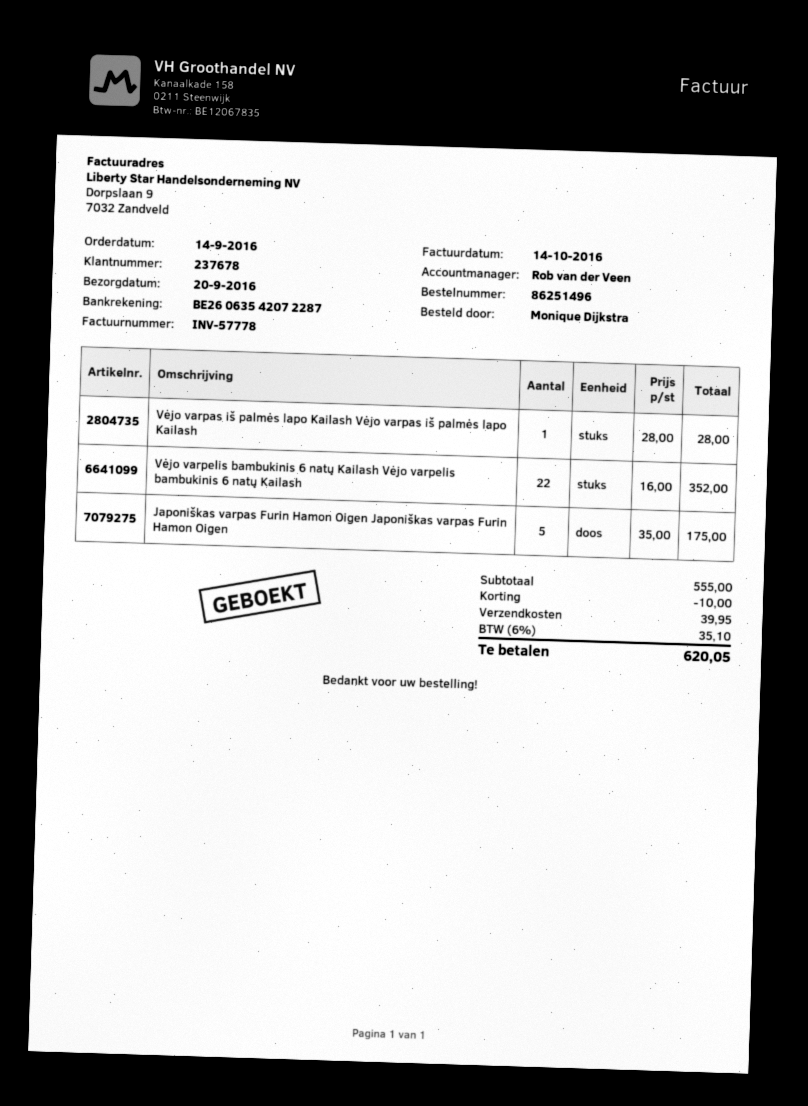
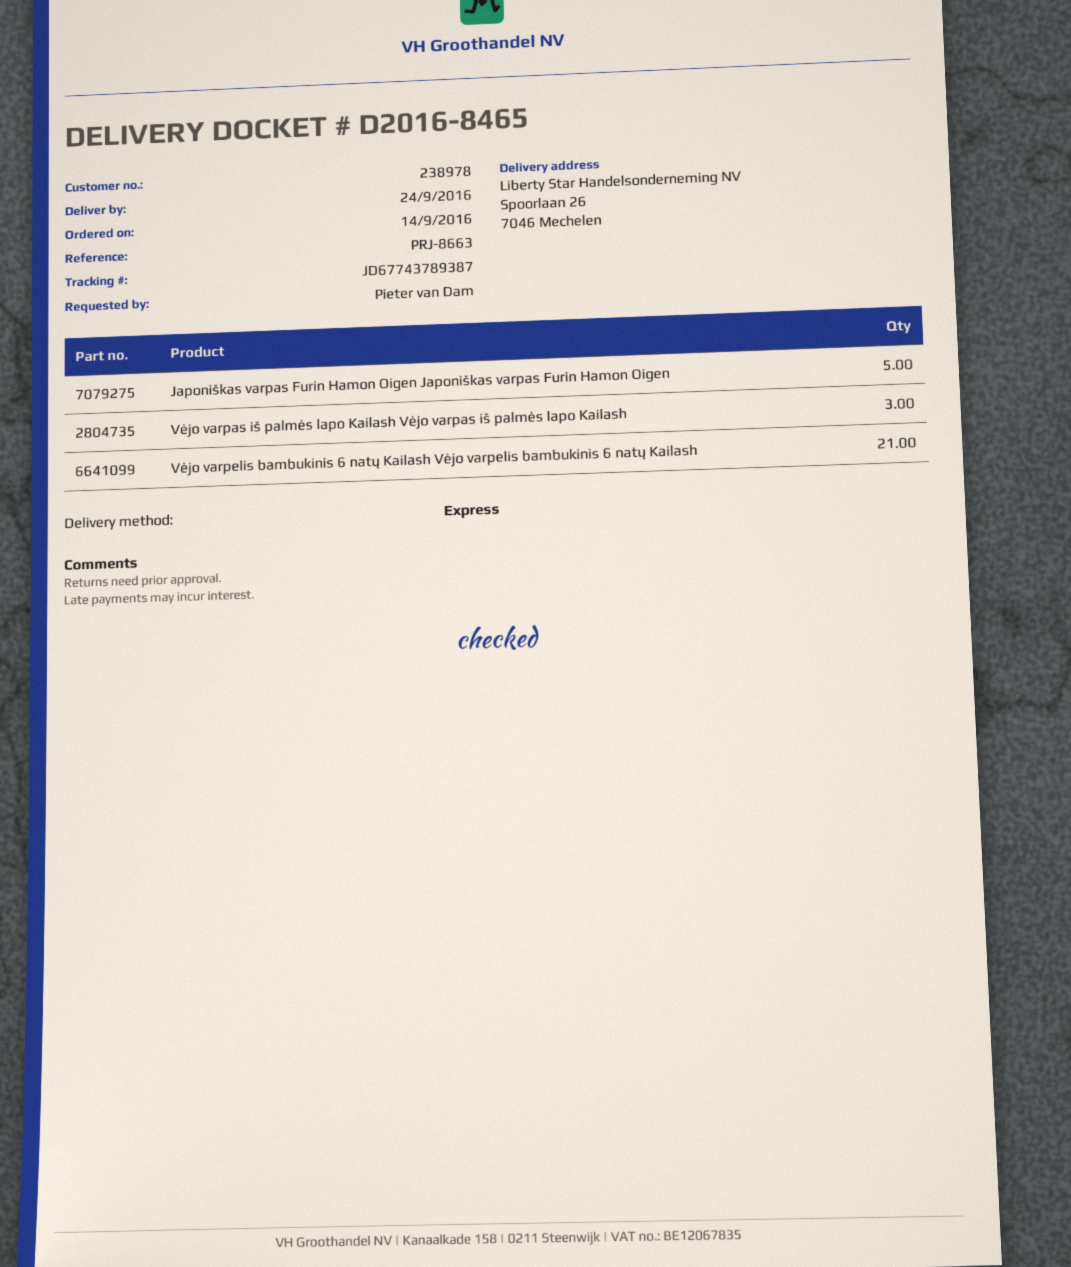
delivery date: 2016-09-20 -> 2016-09-24
customer number: 237678 -> 238978
ordered by: Monique Dijkstra -> Pieter van Dam
Vėjo varpas iš palmės lapo Kailash Vėjo varpas iš palmės lapo Kailash: 1 -> 3
Vėjo varpelis bambukinis 6 natų Kailash Vėjo varpelis bambukinis 6 natų Kailash: 22 -> 21

